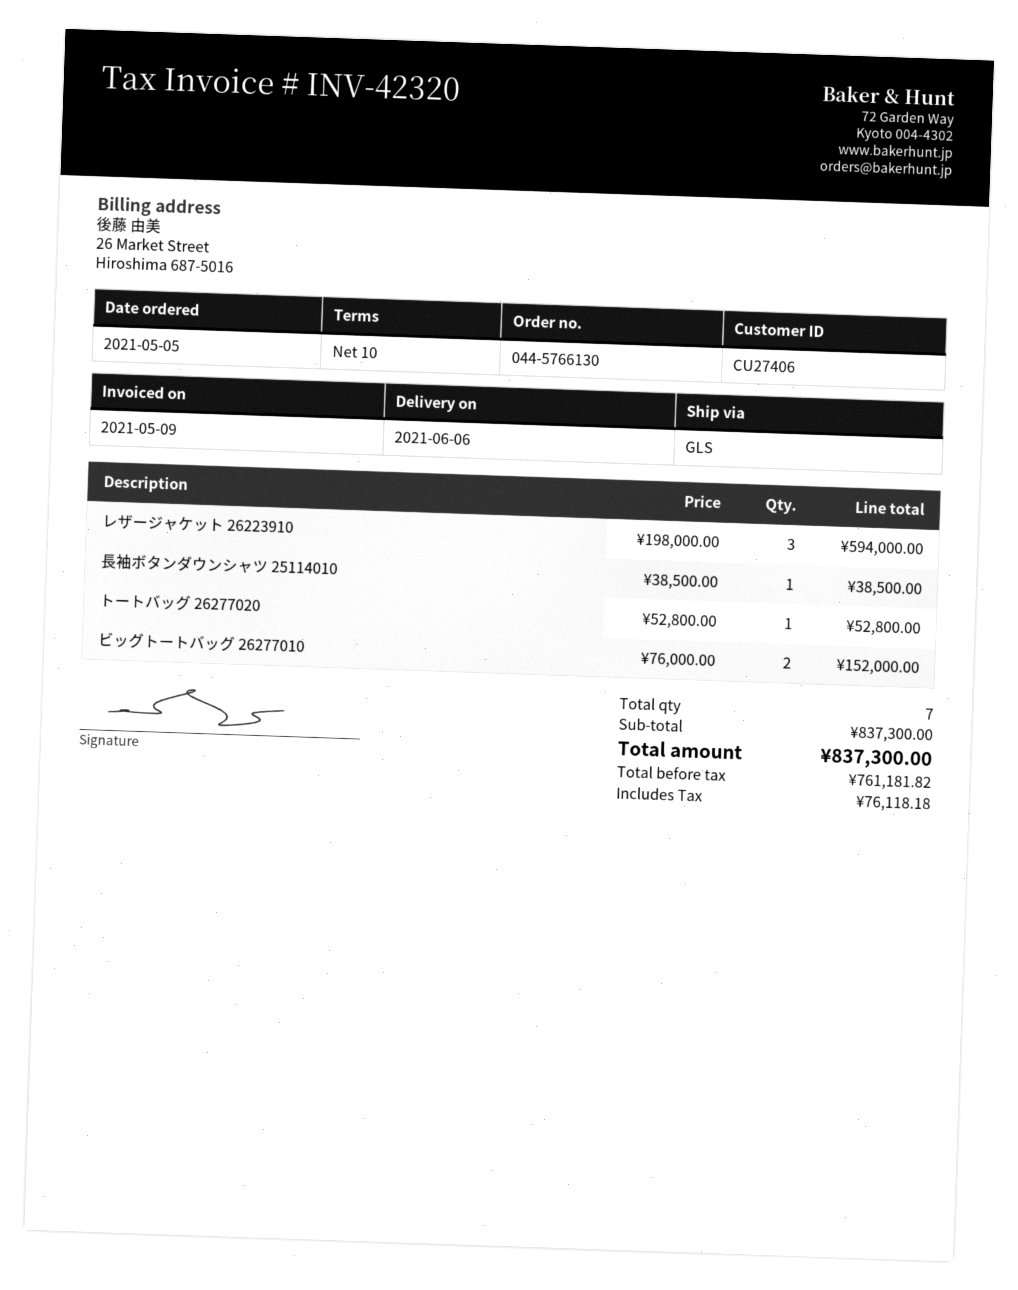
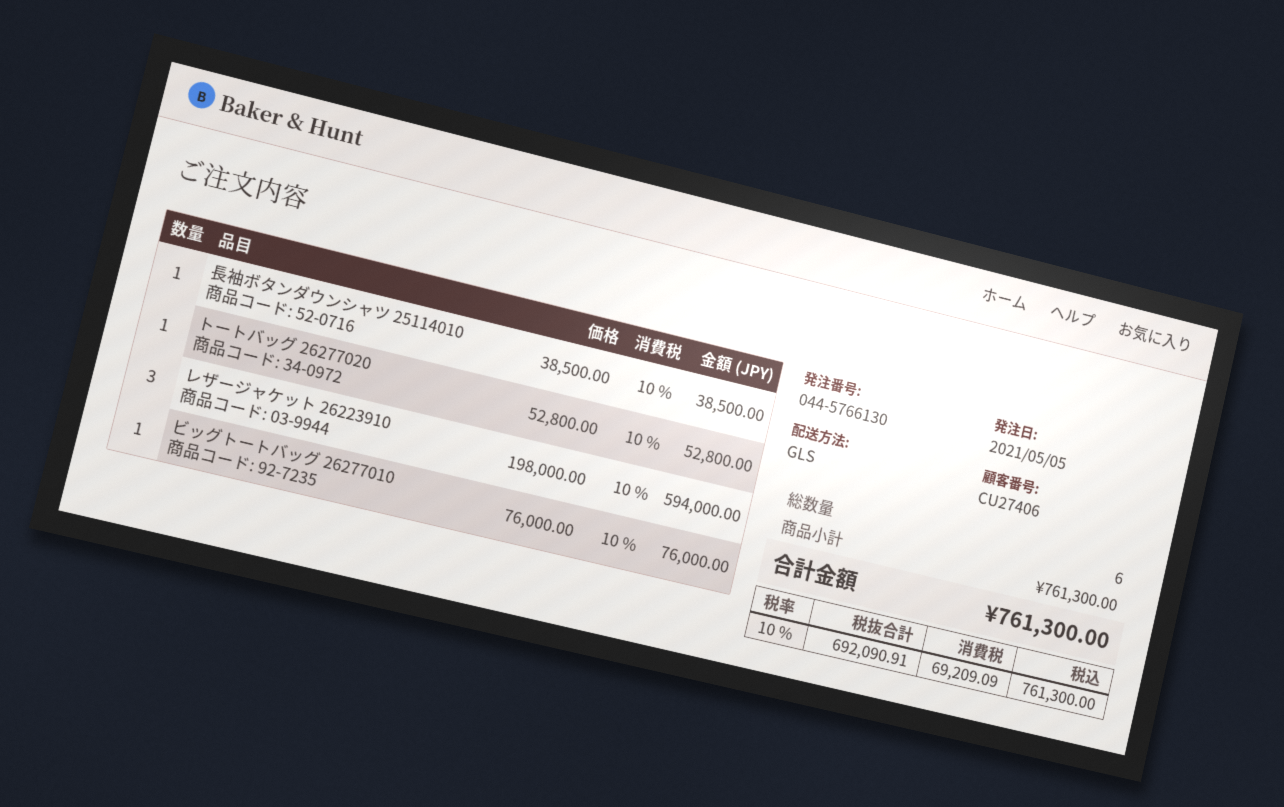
ビッグトートバッグ 26277010: 2 x 76000.00 = 152000.00 -> 1 x 76000.00 = 76000.00
total quantity: 7 -> 6
subtotal: 837300.00 -> 761300.00
net: 761181.82 -> 692090.91
tax: 76118.18 -> 69209.09
total: 837300.00 -> 761300.00

